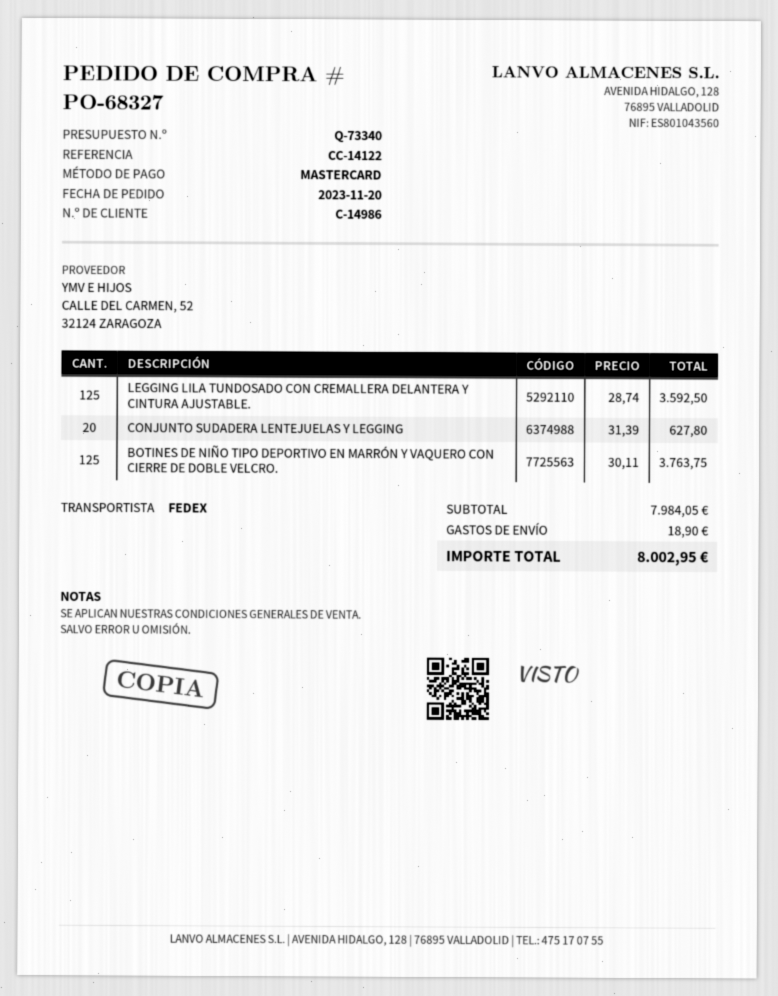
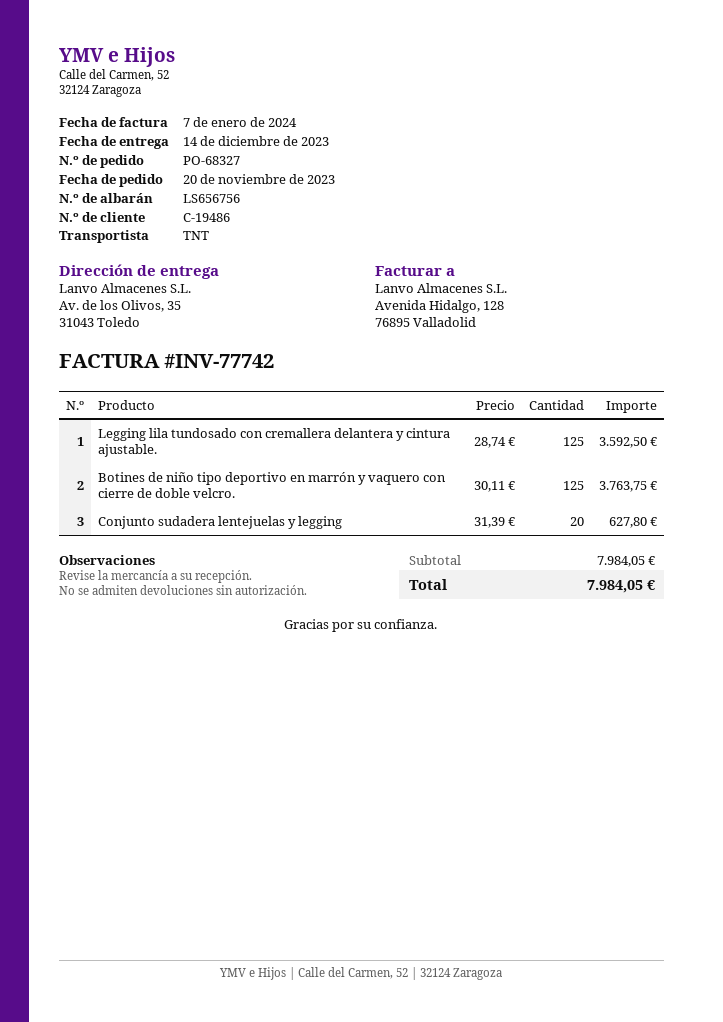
customer number: C-14986 -> C-19486
shipping method: FedEx -> TNT
shipping: 18.90 -> none
total: 8002.95 -> 7984.05

